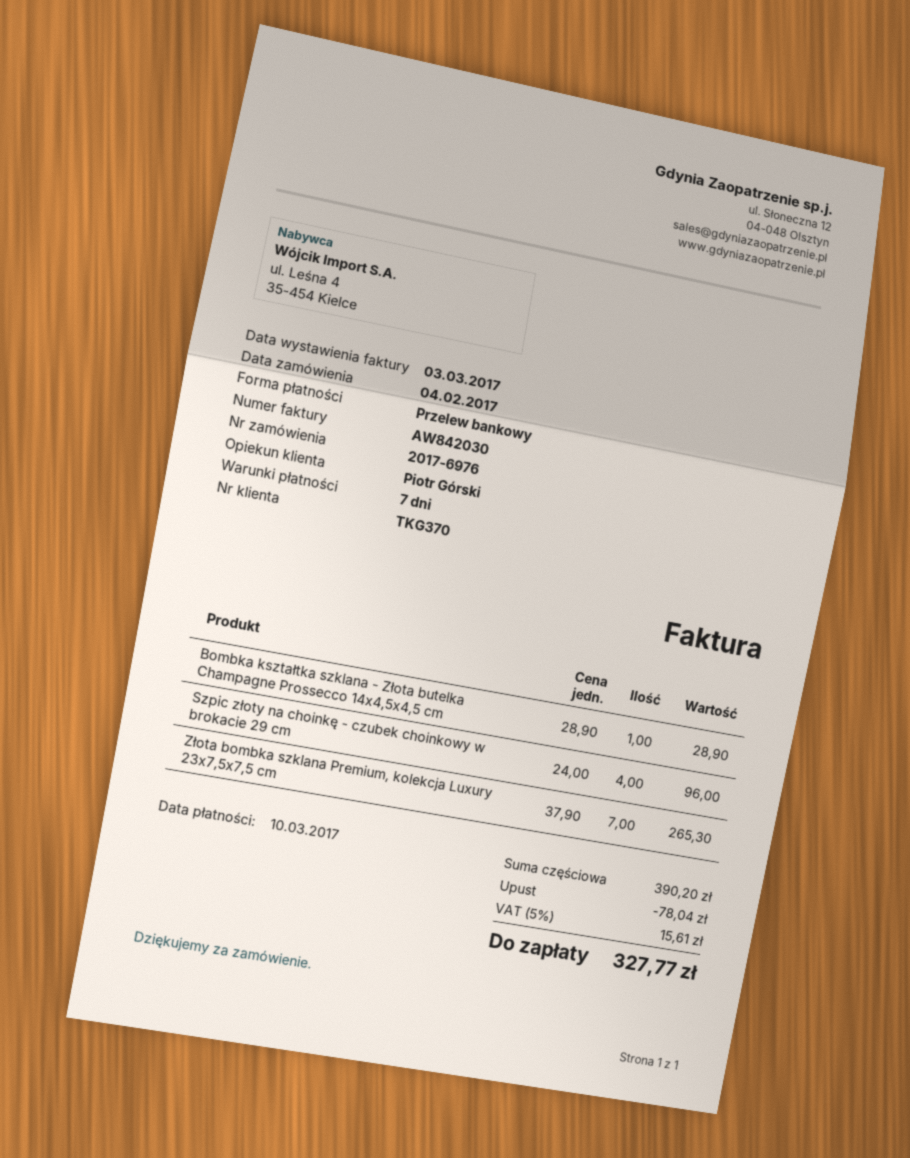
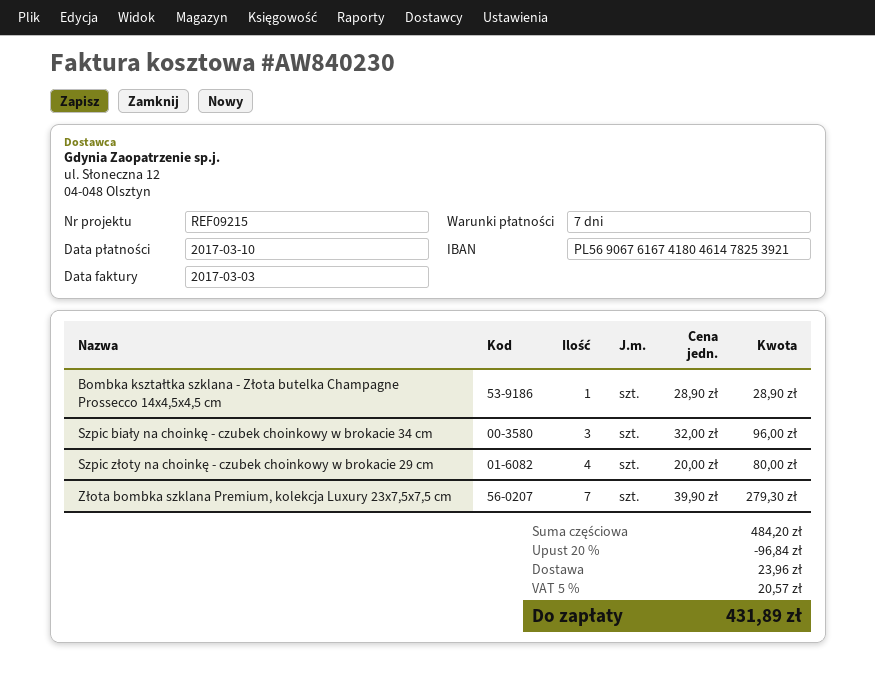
invoice number: AW842030 -> AW840230
Szpic złoty na choinkę - czubek choinkowy w brokacie 29 cm: 4 x 24.00 = 96.00 -> 4 x 20.00 = 80.00
Złota bombka szklana Premium, kolekcja Luxury 23x7,5x7,5 cm: 7 x 37.90 = 265.30 -> 7 x 39.90 = 279.30
Szpic biały na choinkę - czubek choinkowy w brokacie 34 cm: none -> 3 x 32.00 = 96.00
subtotal: 390.20 -> 484.20
discount: 78.04 -> 96.84
shipping: none -> 23.96
tax: 5% = 15.61 -> 5% = 20.57
total: 327.77 -> 431.89

